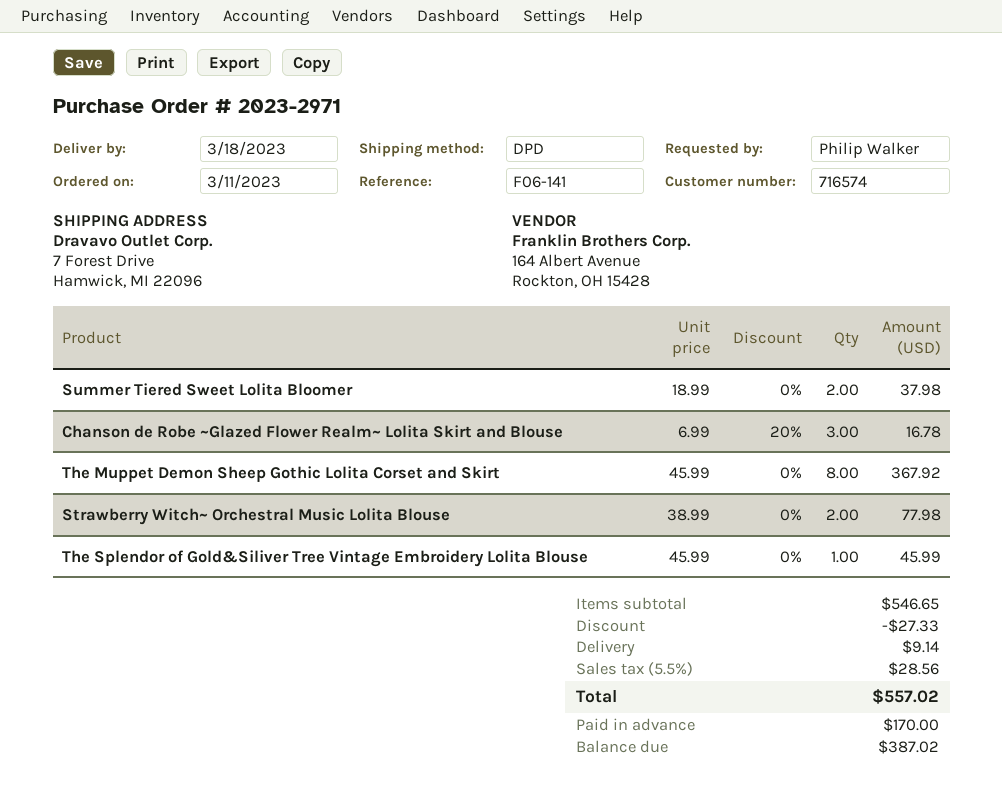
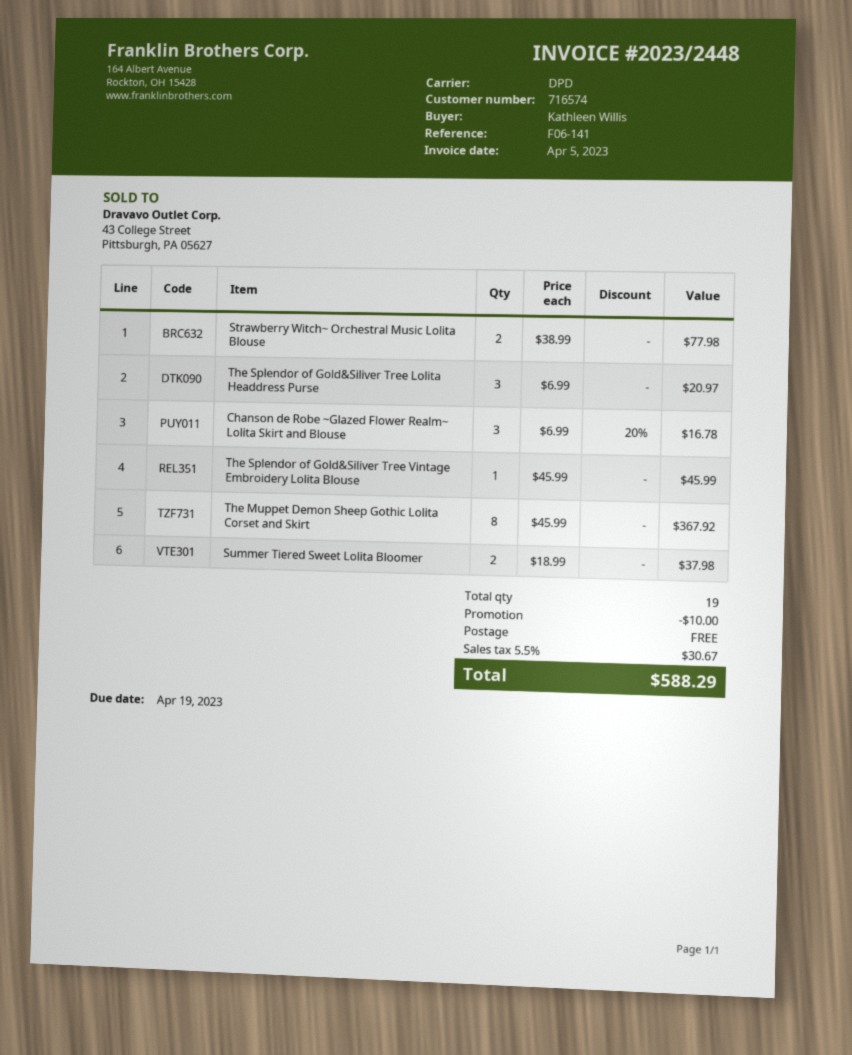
ordered by: Philip Walker -> Kathleen Willis
The Splendor of Gold&Siliver Tree Lolita Headdress Purse: none -> 3 x 6.99 = 20.97
discount: 27.33 -> 10.00
shipping: 9.14 -> 0.00
tax: 5.5% = 28.56 -> 5.5% = 30.67
total: 557.02 -> 588.29

